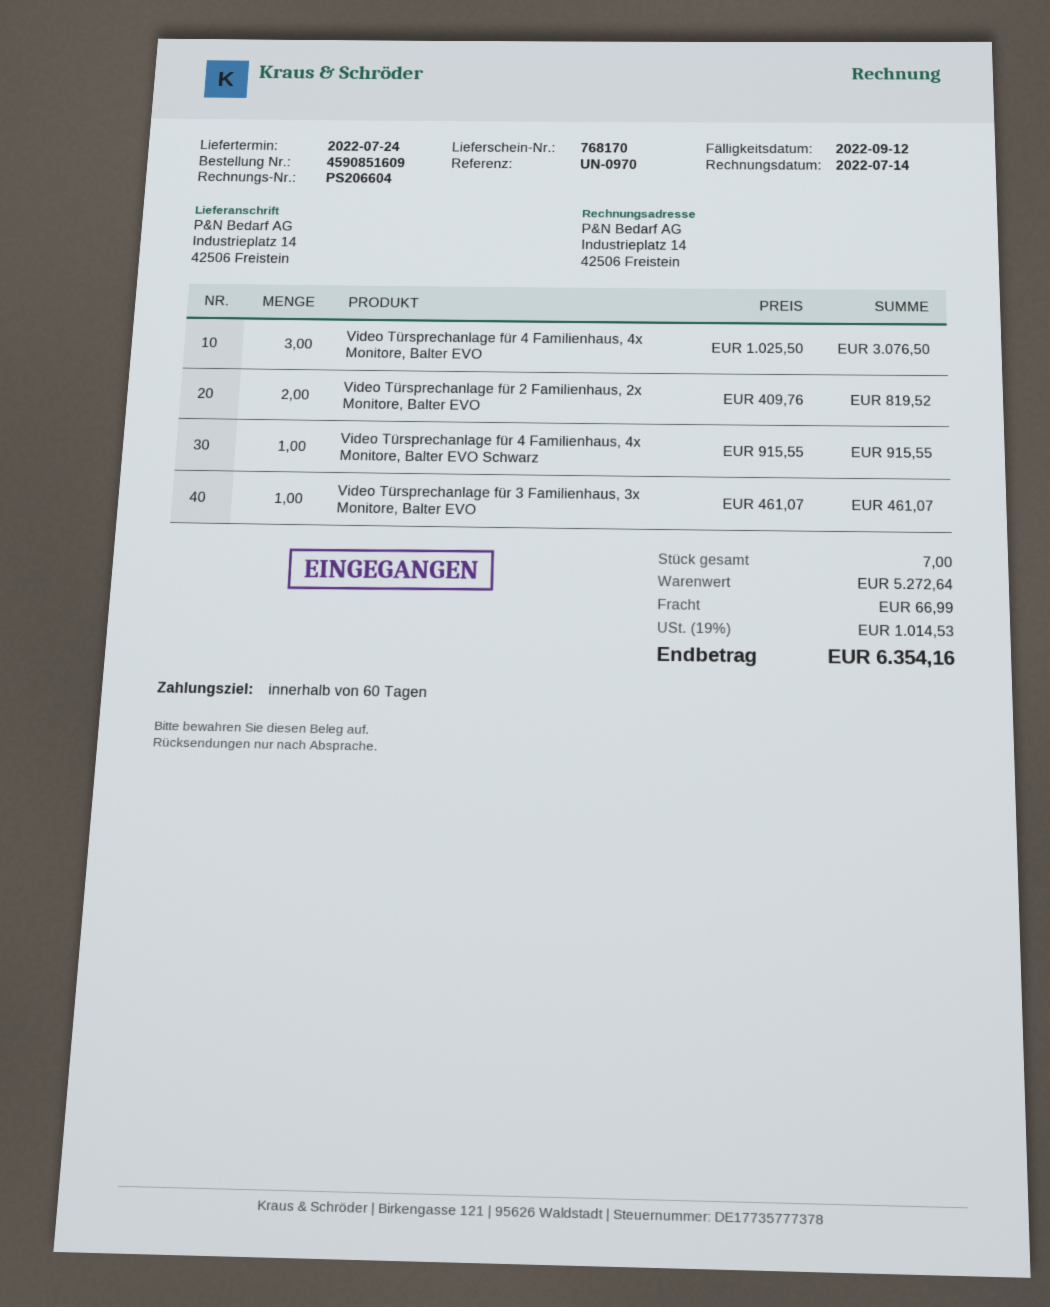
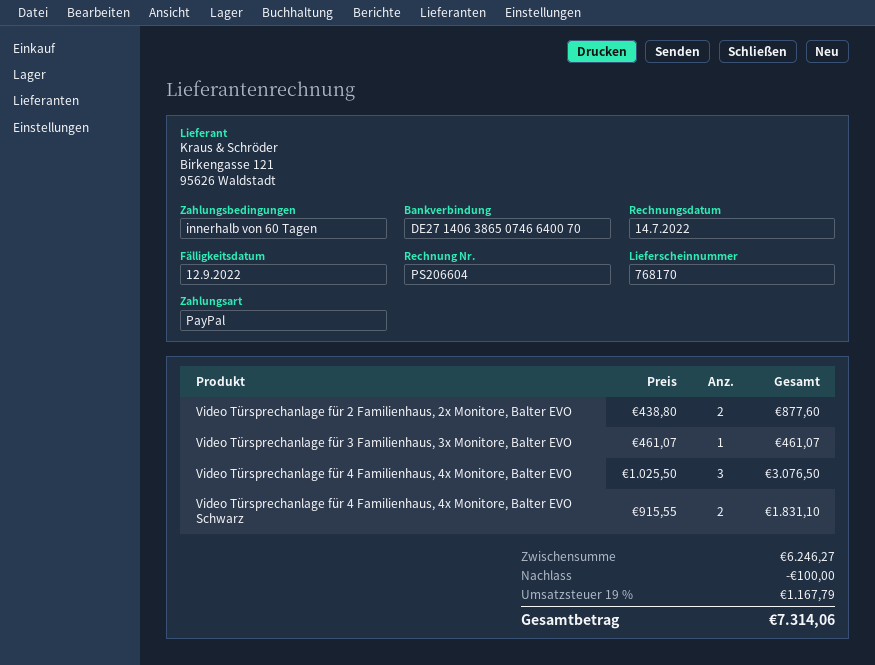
Video Türsprechanlage für 2 Familienhaus, 2x Monitore, Balter EVO: 2 x 409.76 = 819.52 -> 2 x 438.80 = 877.60
Video Türsprechanlage für 4 Familienhaus, 4x Monitore, Balter EVO Schwarz: 1 x 915.55 = 915.55 -> 2 x 915.55 = 1831.10
subtotal: 5272.64 -> 6246.27
discount: none -> 100.00
shipping: 66.99 -> none
tax: 19% = 1014.53 -> 19% = 1167.79
total: 6354.16 -> 7314.06

